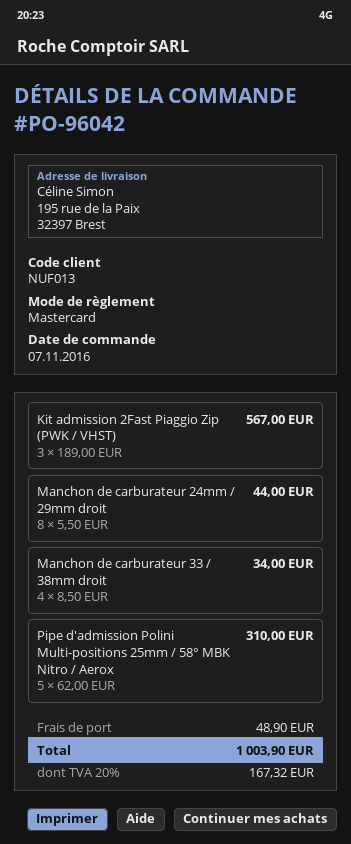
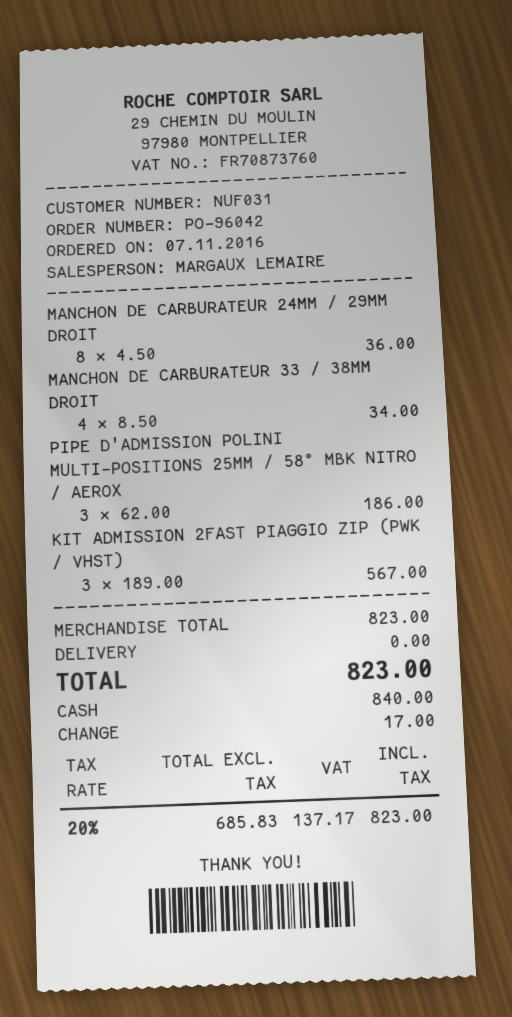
customer number: NUF013 -> NUF031
payment method: Mastercard -> cash
Manchon de carburateur 24mm / 29mm droit: 8 x 5.50 = 44.00 -> 8 x 4.50 = 36.00
Pipe d'admission Polini Multi-positions 25mm / 58° MBK Nitro / Aerox: 5 x 62.00 = 310.00 -> 3 x 62.00 = 186.00
shipping: 48.90 -> 0.00
tax: 20% = 167.32 -> 20% = 137.17
total: 1003.90 -> 823.00

